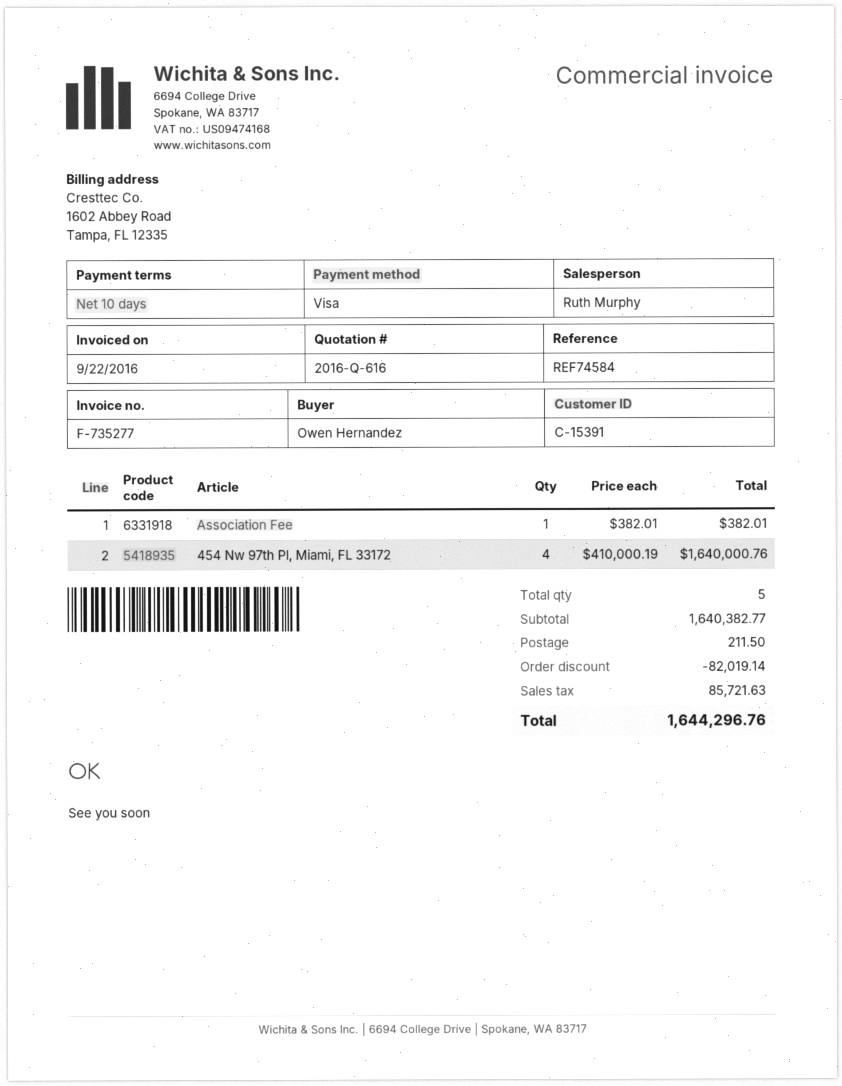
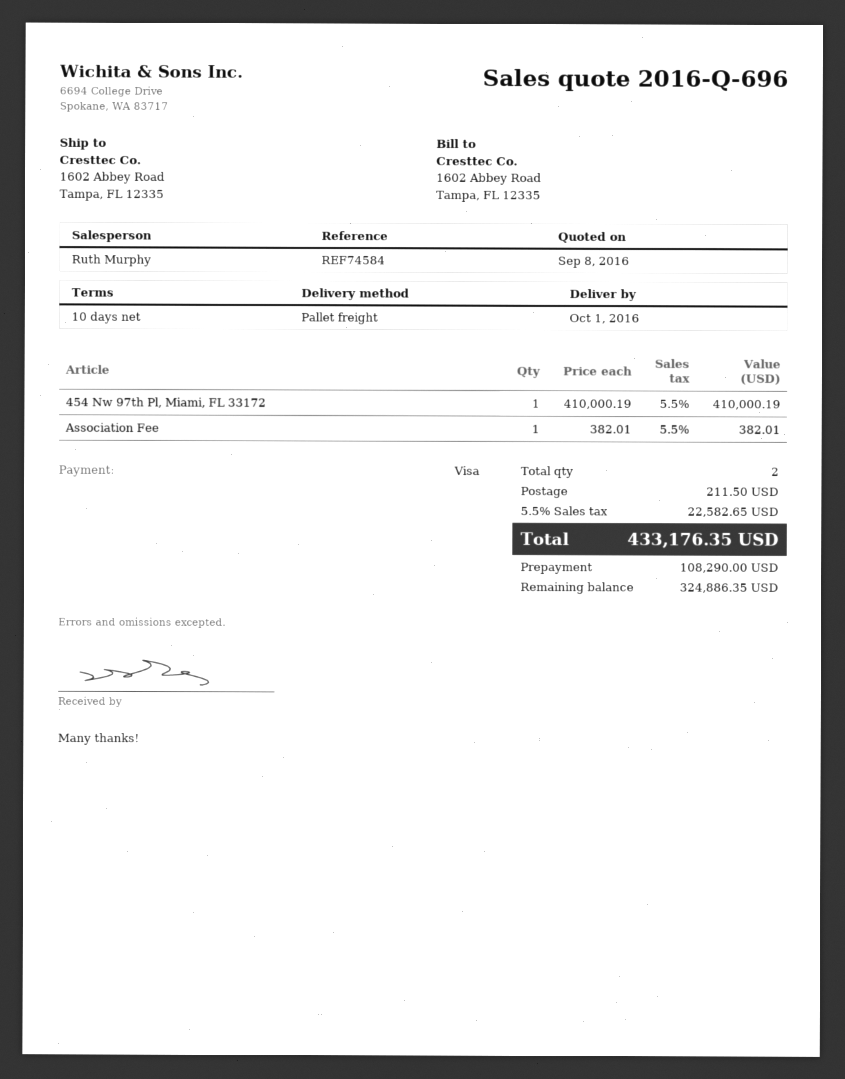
quote number: 2016-Q-616 -> 2016-Q-696
454 Nw 97th Pl, Miami, FL 33172: 4 x 410000.19 = 1640000.76 -> 1 x 410000.19 = 410000.19
total quantity: 5 -> 2
discount: 82019.14 -> none
tax: 85721.63 -> 22582.65
total: 1644296.76 -> 433176.35

